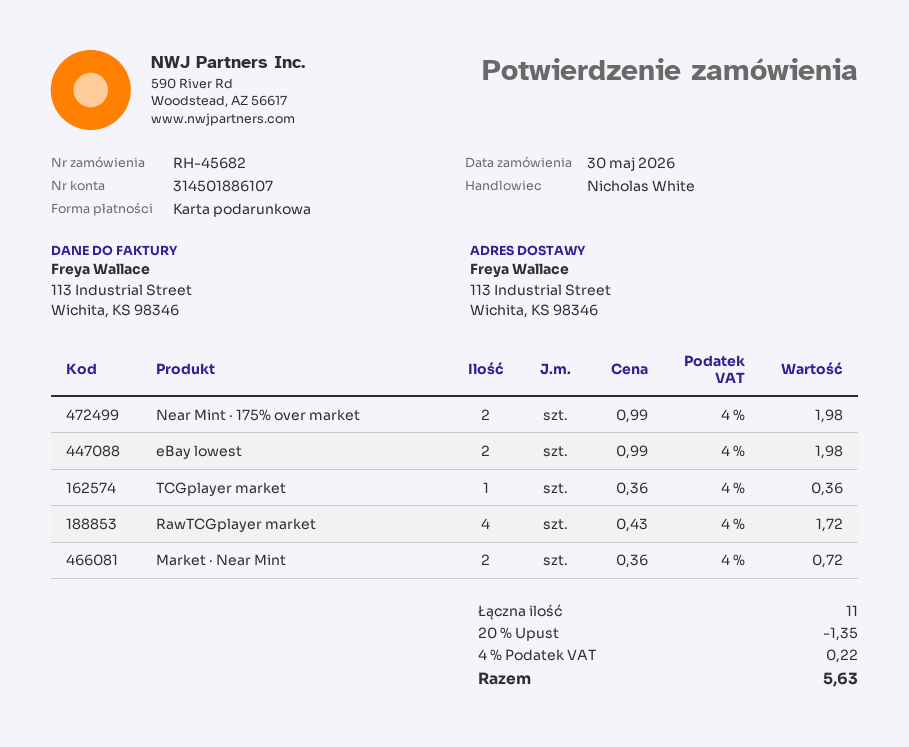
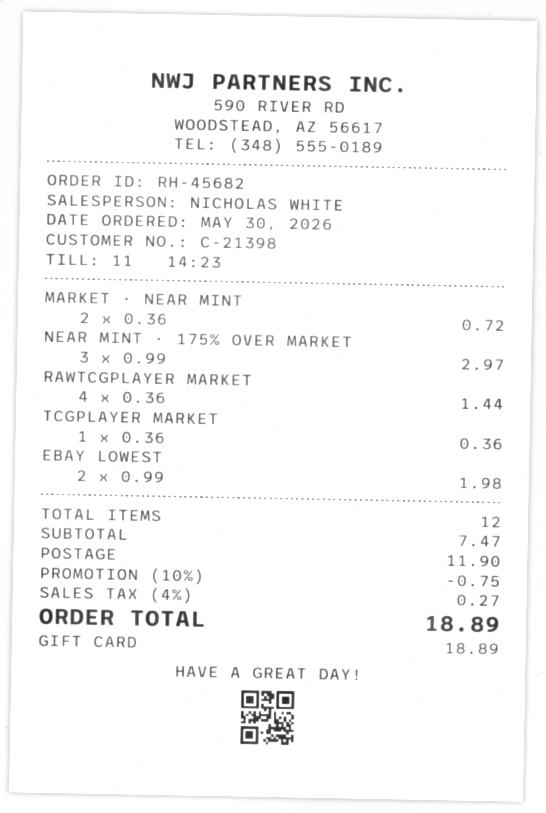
Near Mint · 175% over market: 2 x 0.99 = 1.98 -> 3 x 0.99 = 2.97
RawTCGplayer market: 4 x 0.43 = 1.72 -> 4 x 0.36 = 1.44
total quantity: 11 -> 12
discount: 20% = 1.35 -> 10% = 0.75
shipping: none -> 11.90
tax: 4% = 0.22 -> 4% = 0.27
total: 5.63 -> 18.89

